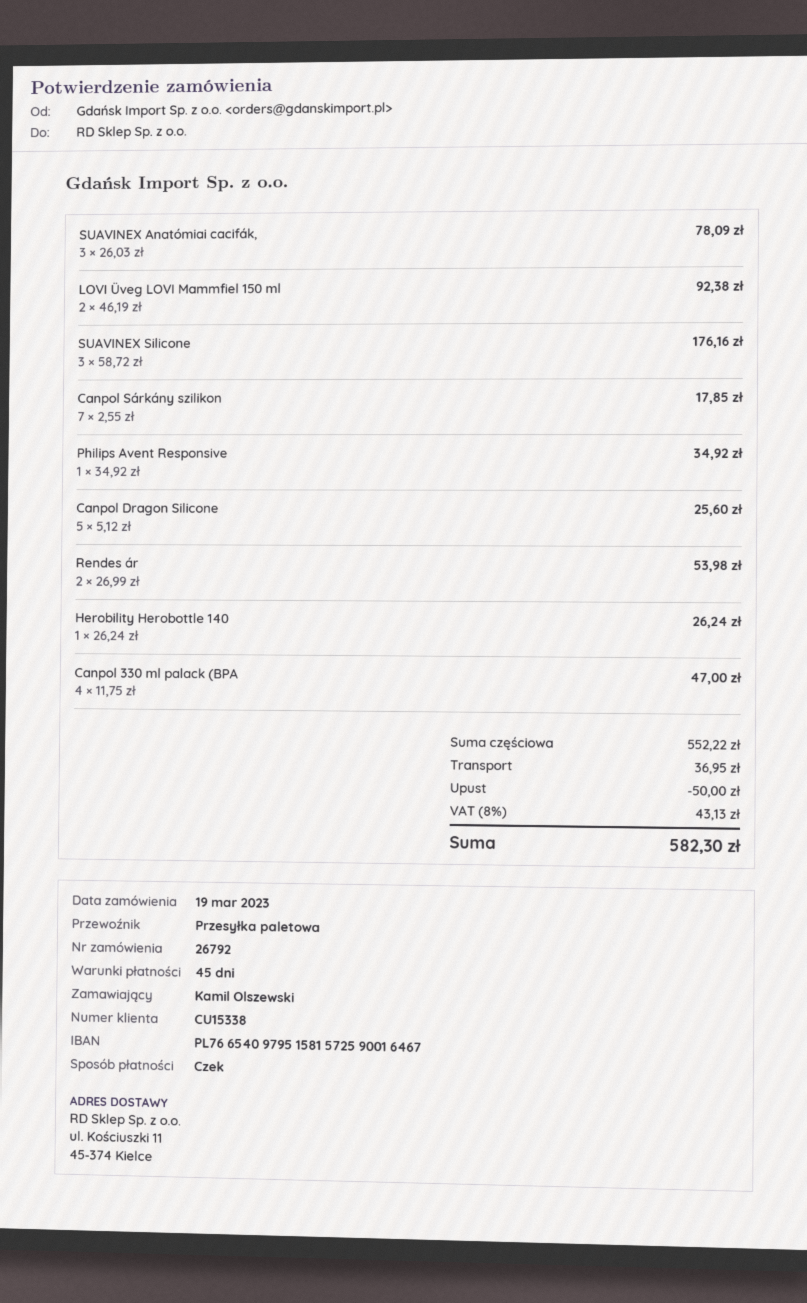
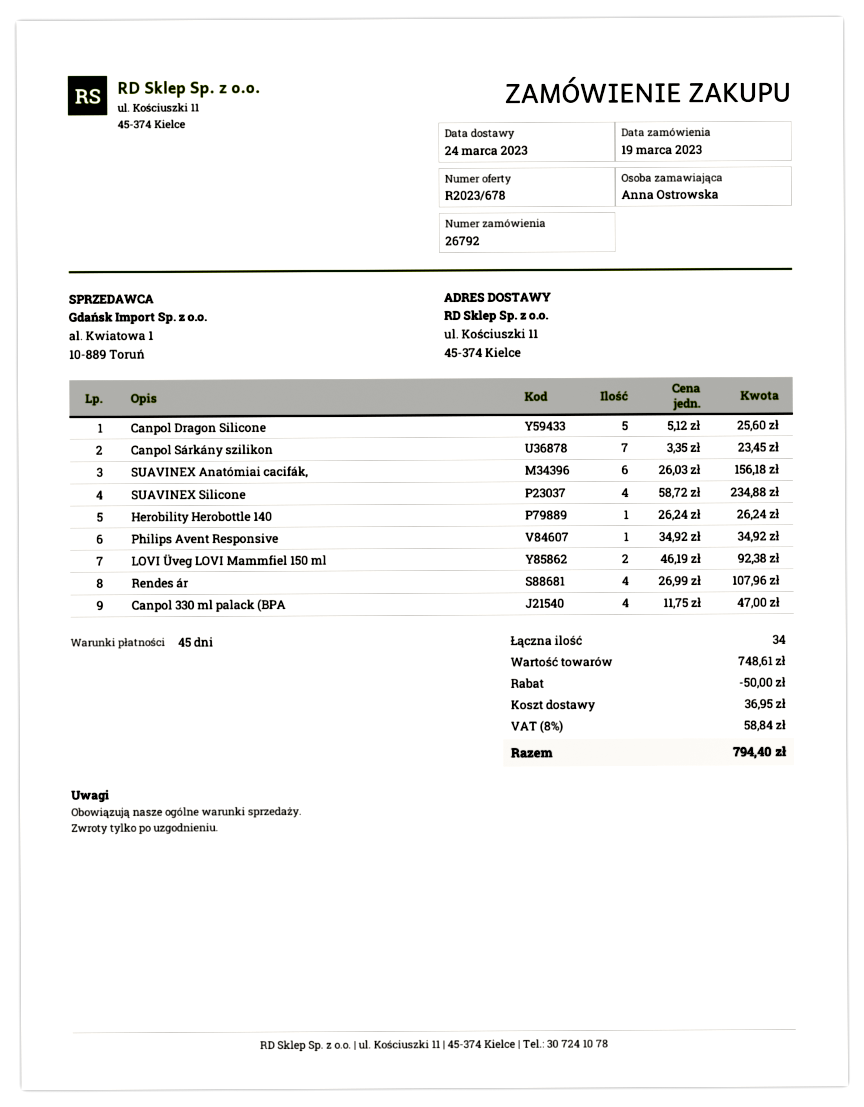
ordered by: Kamil Olszewski -> Anna Ostrowska
SUAVINEX Anatómiai cacifák,: 3 x 26.03 = 78.09 -> 6 x 26.03 = 156.18
SUAVINEX Silicone: 3 x 58.72 = 176.16 -> 4 x 58.72 = 234.88
Canpol Sárkány szilikon: 7 x 2.55 = 17.85 -> 7 x 3.35 = 23.45
Rendes ár: 2 x 26.99 = 53.98 -> 4 x 26.99 = 107.96
subtotal: 552.22 -> 748.61
tax: 8% = 43.13 -> 8% = 58.84
total: 582.30 -> 794.40

